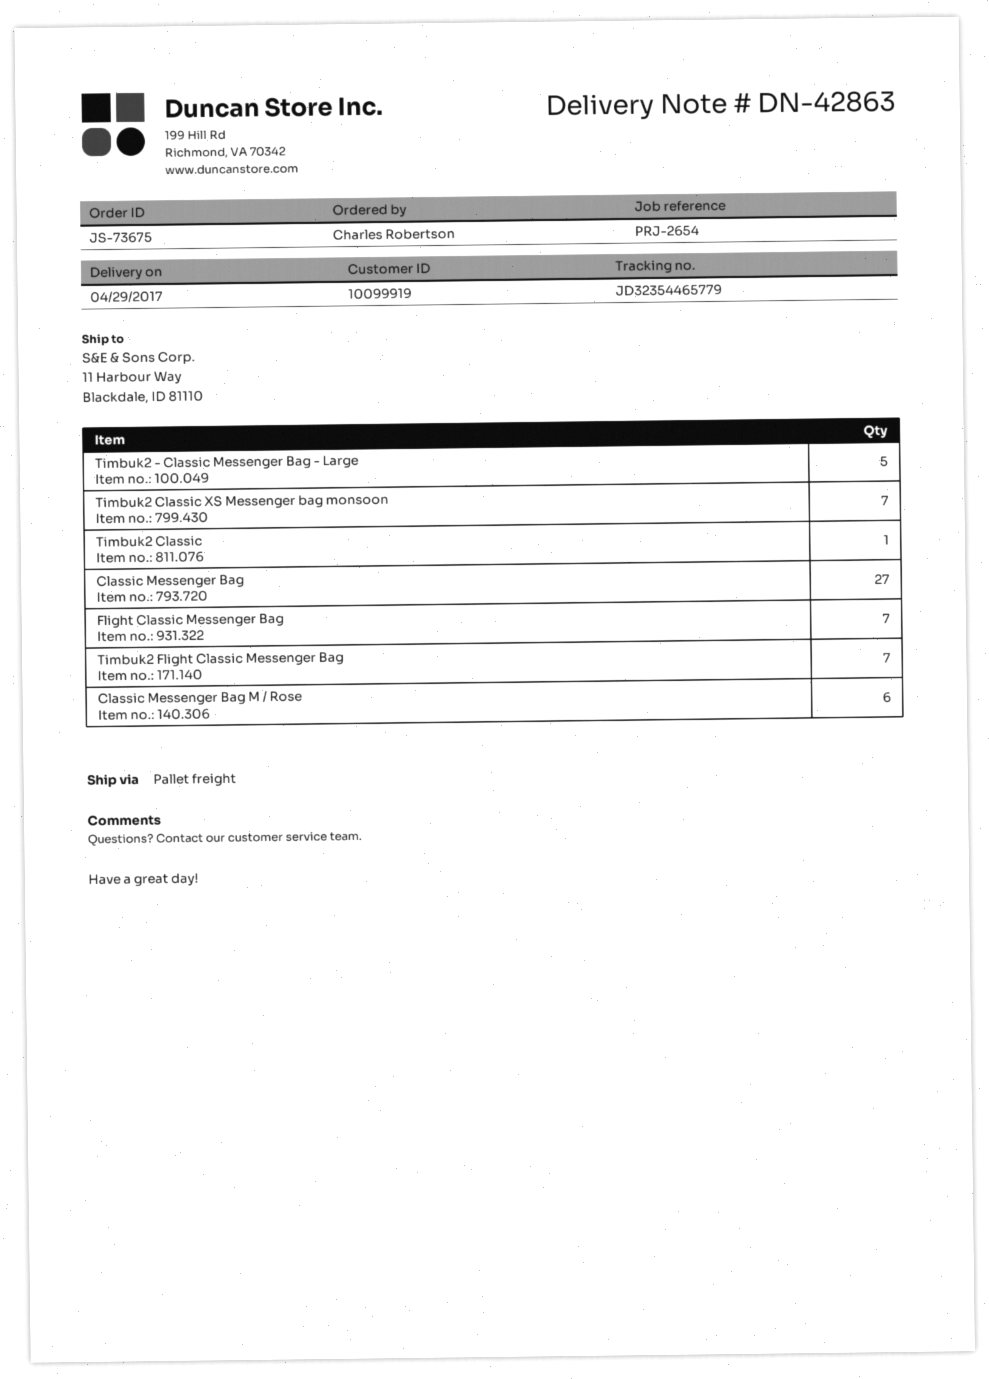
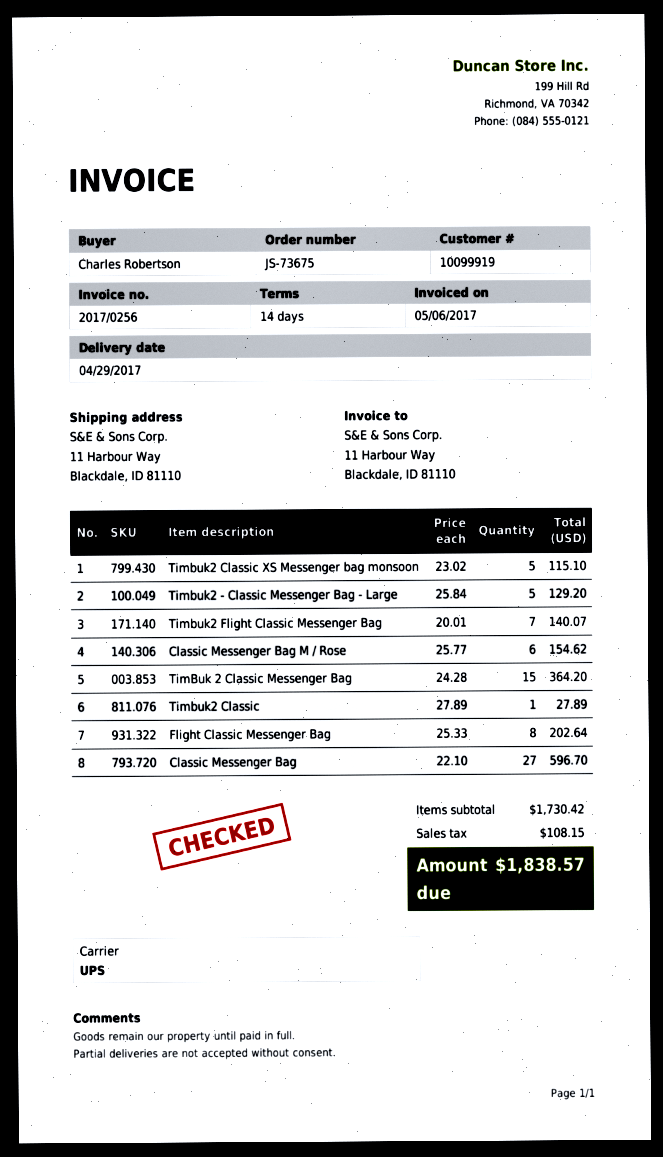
shipping method: pallet freight -> UPS
Timbuk2 Classic XS Messenger bag monsoon: 7 -> 5
Flight Classic Messenger Bag: 7 -> 8
TimBuk 2 Classic Messenger Bag: none -> 15

